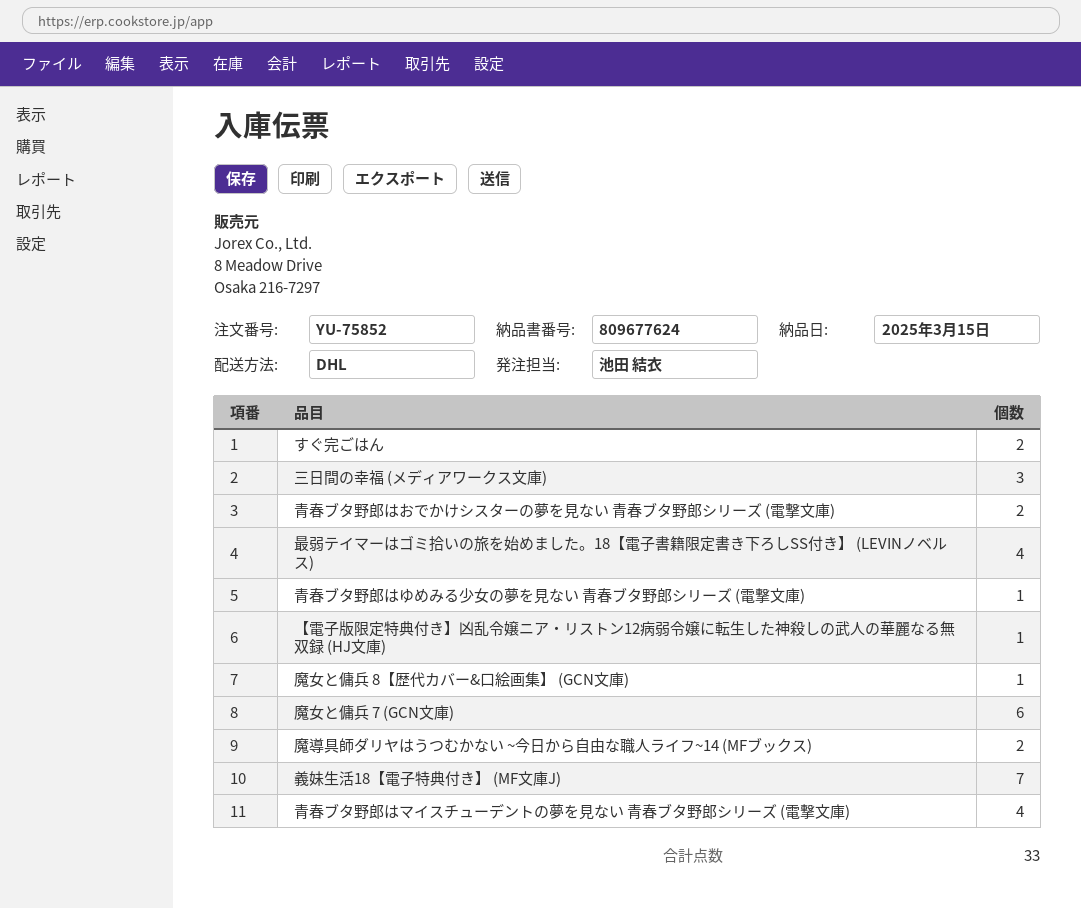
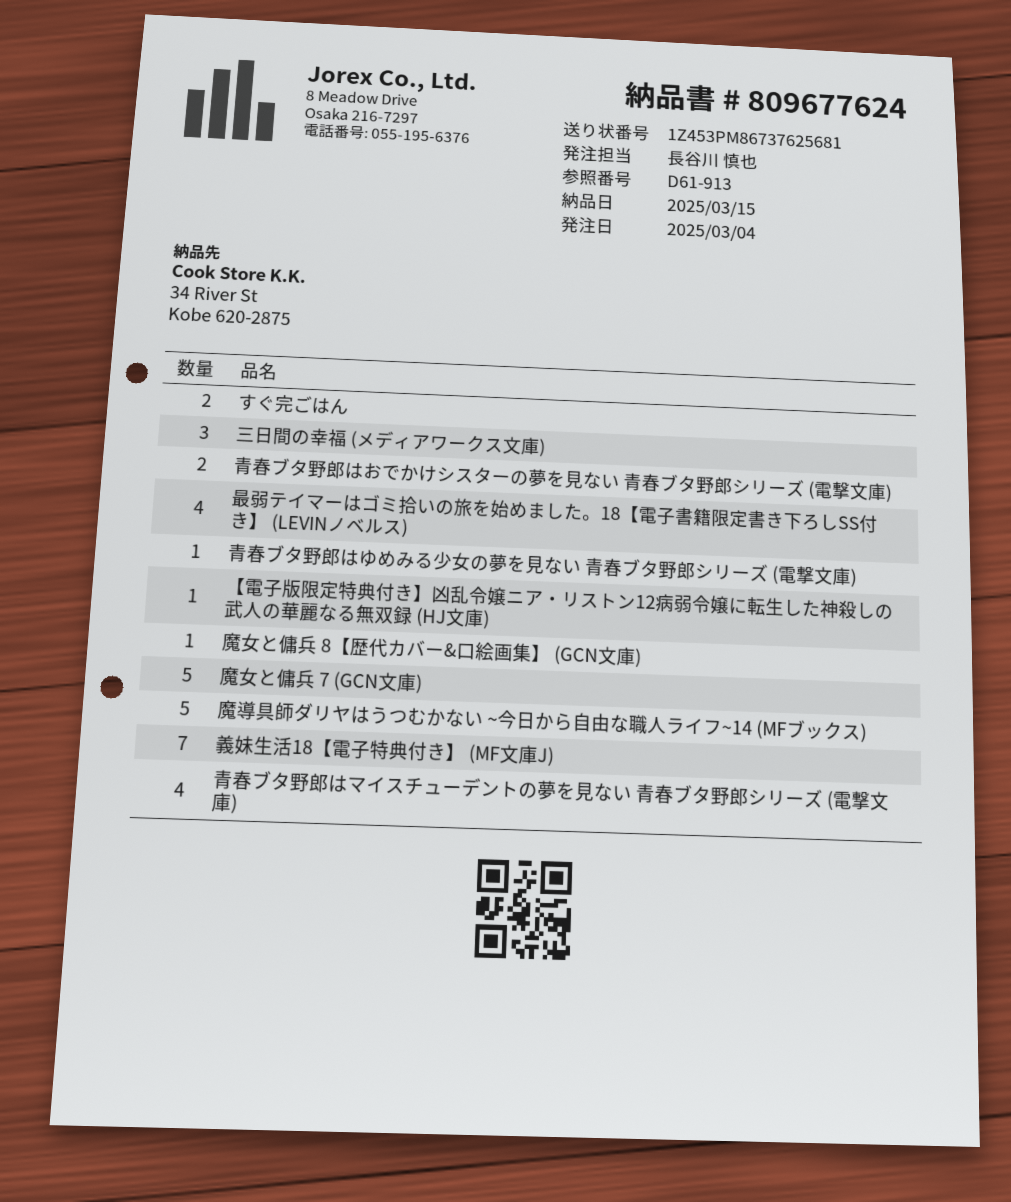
ordered by: 池田 結衣 -> 長谷川 慎也
魔女と傭兵 7 (GCN文庫): 6 -> 5
魔導具師ダリヤはうつむかない ~今日から自由な職人ライフ~14 (MFブックス): 2 -> 5

